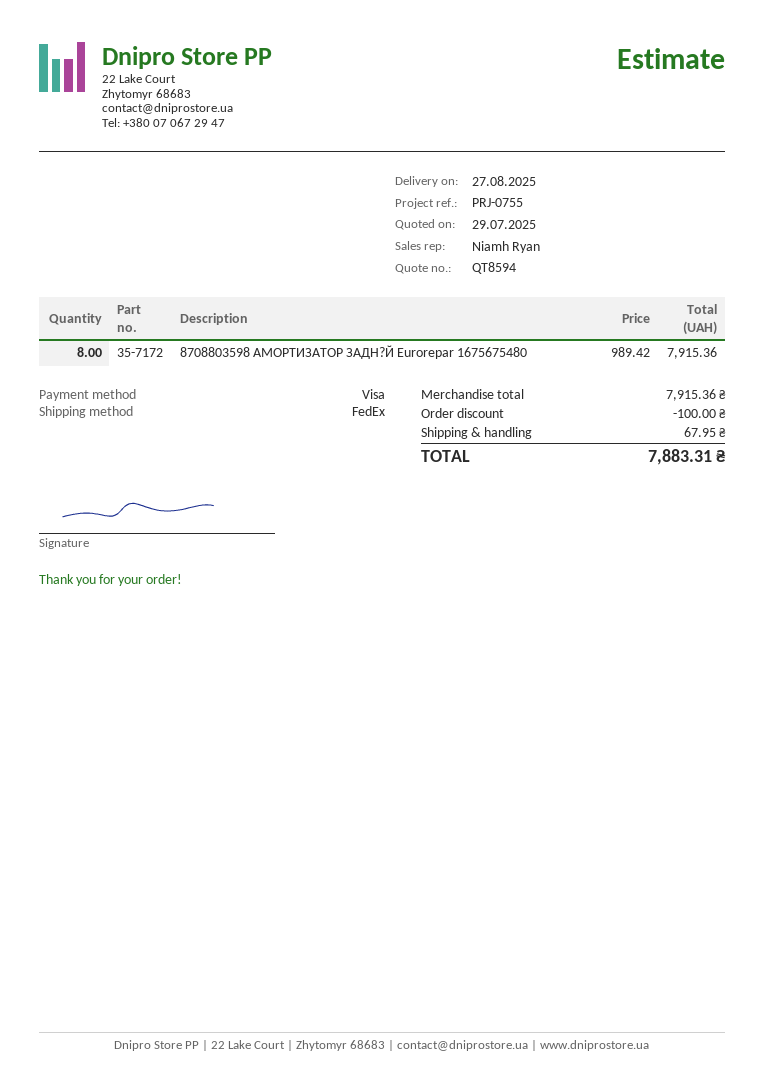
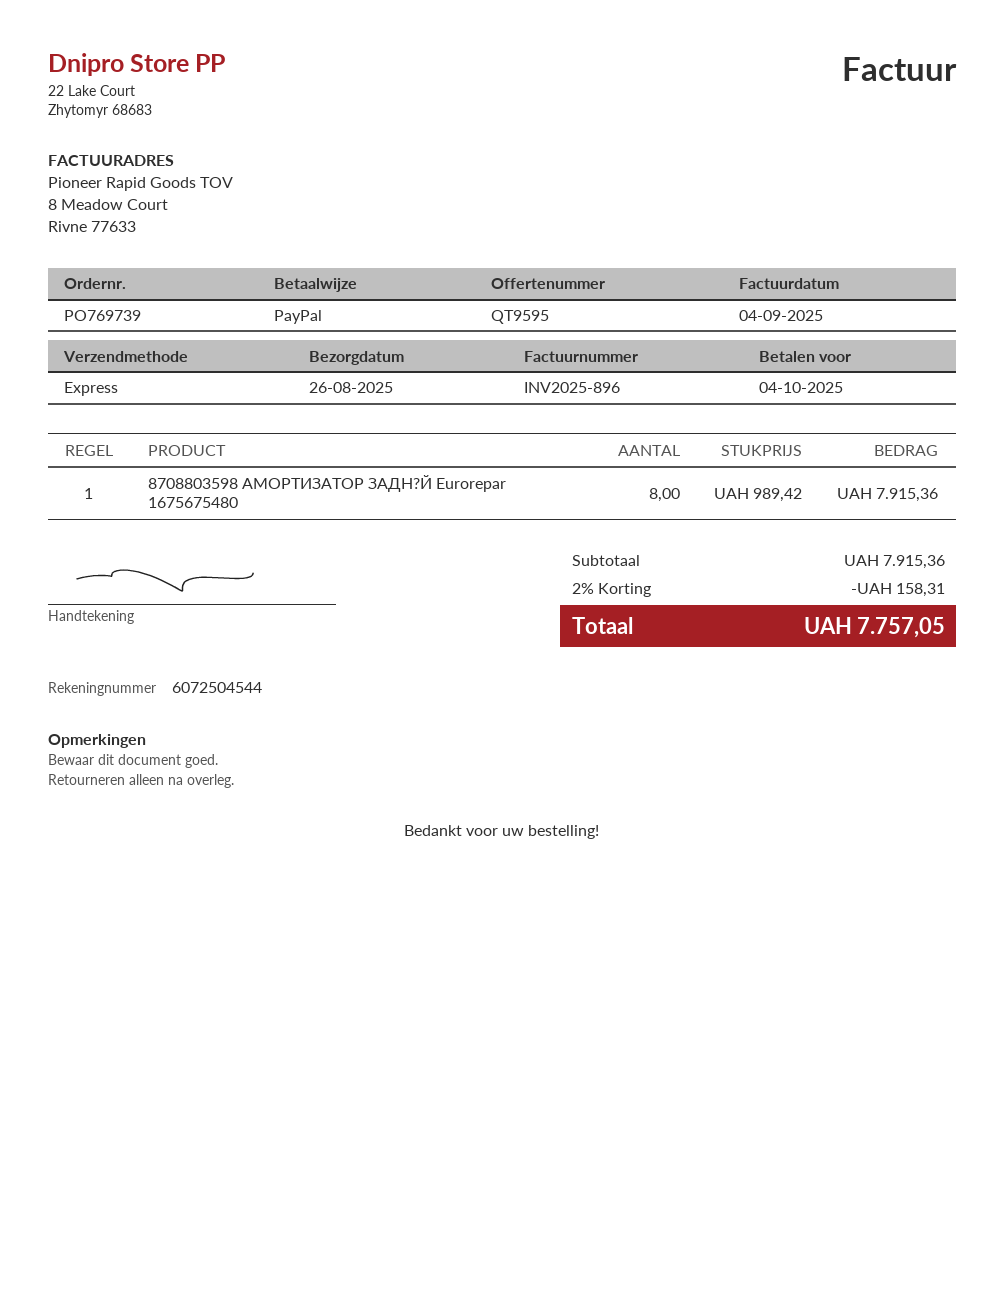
quote number: QT8594 -> QT9595
delivery date: 2025-08-27 -> 2025-08-26
payment method: Visa -> PayPal
shipping method: FedEx -> express
discount: 100.00 -> 158.31
shipping: 67.95 -> none
total: 7883.31 -> 7757.05

